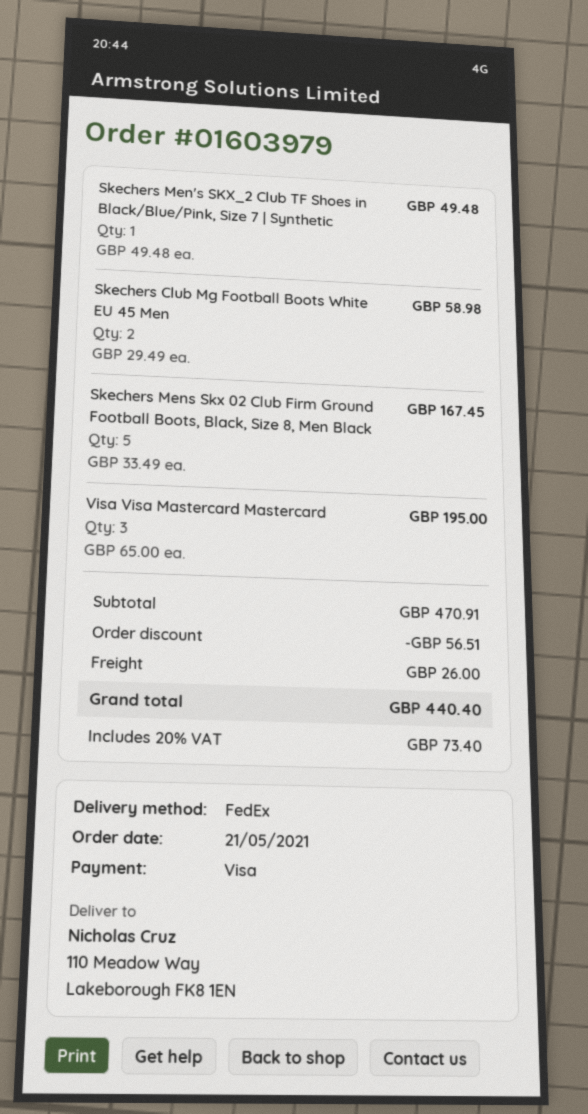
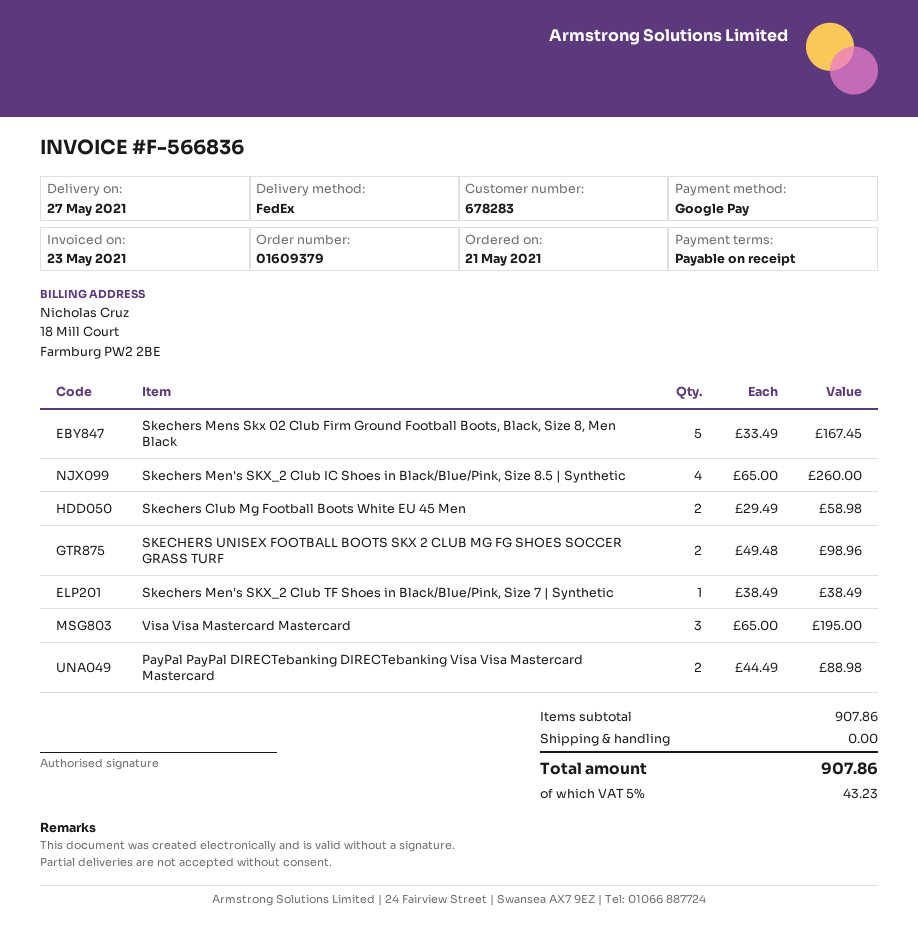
order number: 01603979 -> 01609379
payment method: Visa -> Google Pay
Skechers Men's SKX_2 Club TF Shoes in Black/Blue/Pink, Size 7 | Synthetic: 1 x 49.48 = 49.48 -> 1 x 38.49 = 38.49
Skechers Men's SKX_2 Club IC Shoes in Black/Blue/Pink, Size 8.5 | Synthetic: none -> 4 x 65.00 = 260.00
SKECHERS UNISEX FOOTBALL BOOTS SKX 2 CLUB MG FG SHOES SOCCER GRASS TURF: none -> 2 x 49.48 = 98.96
PayPal PayPal DIRECTebanking DIRECTebanking Visa Visa Mastercard Mastercard: none -> 2 x 44.49 = 88.98
subtotal: 470.91 -> 907.86
discount: 56.51 -> none
shipping: 26.00 -> 0.00
tax: 20% = 73.40 -> 5% = 43.23
total: 440.40 -> 907.86

